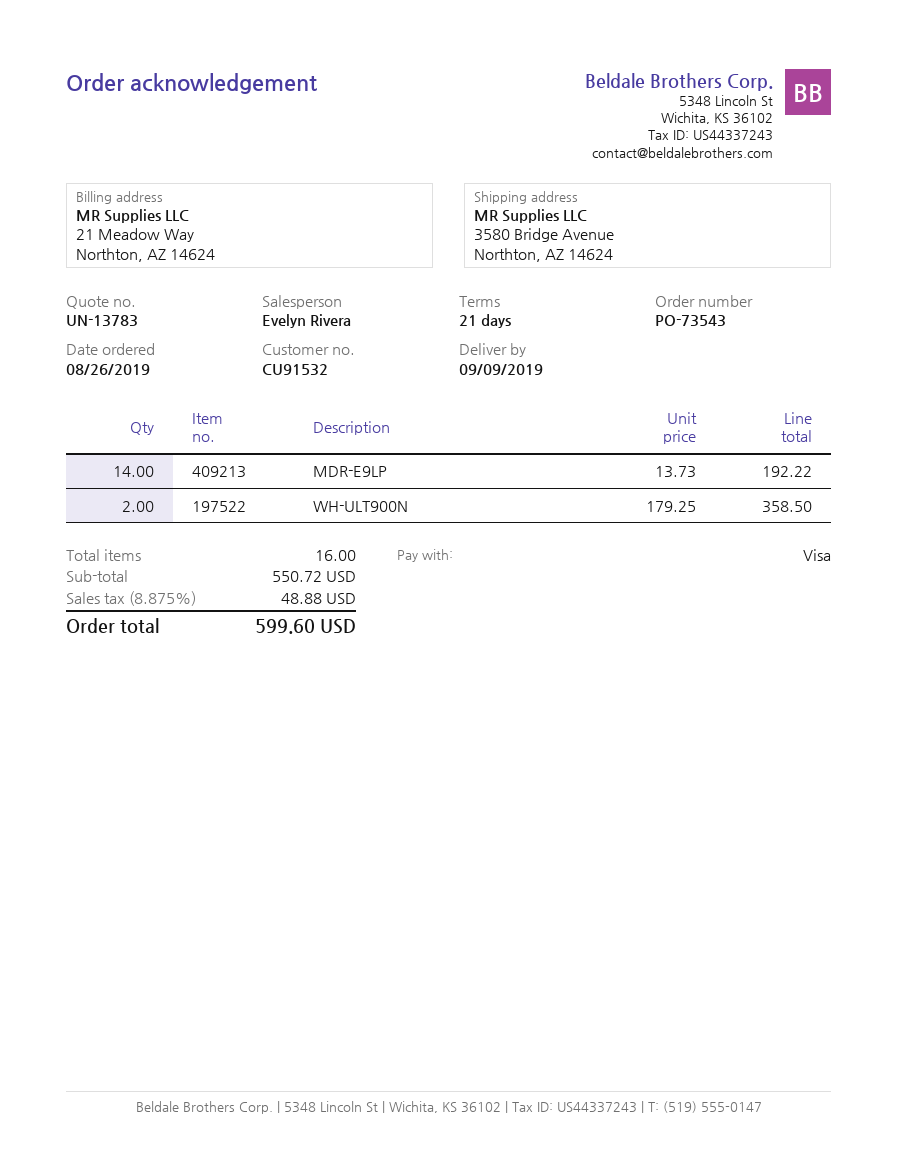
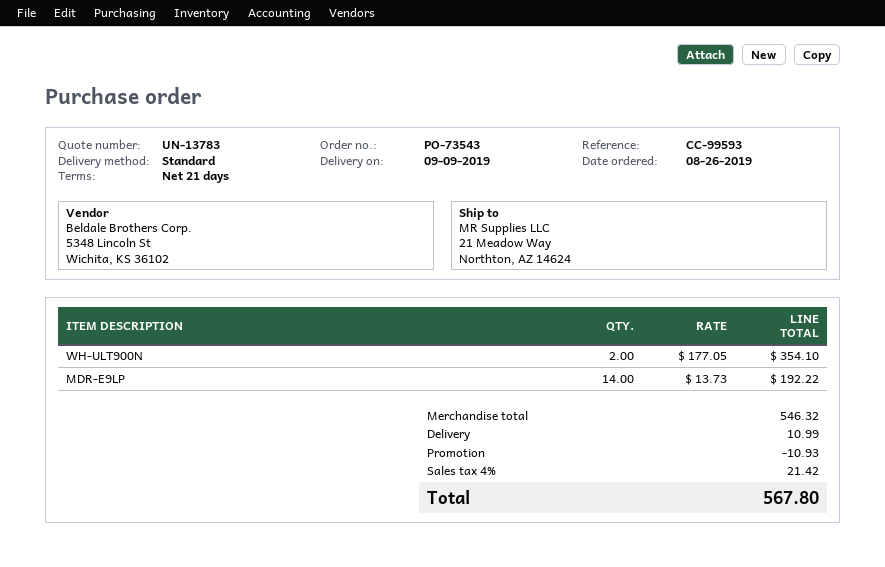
ship to: 3580 Bridge Avenue, Northton, AZ 14624 -> 21 Meadow Way, Northton, AZ 14624
WH-ULT900N: 2 x 179.25 = 358.50 -> 2 x 177.05 = 354.10
subtotal: 550.72 -> 546.32
discount: none -> 10.93
shipping: none -> 10.99
tax: 8.875% = 48.88 -> 4% = 21.42
total: 599.60 -> 567.80

